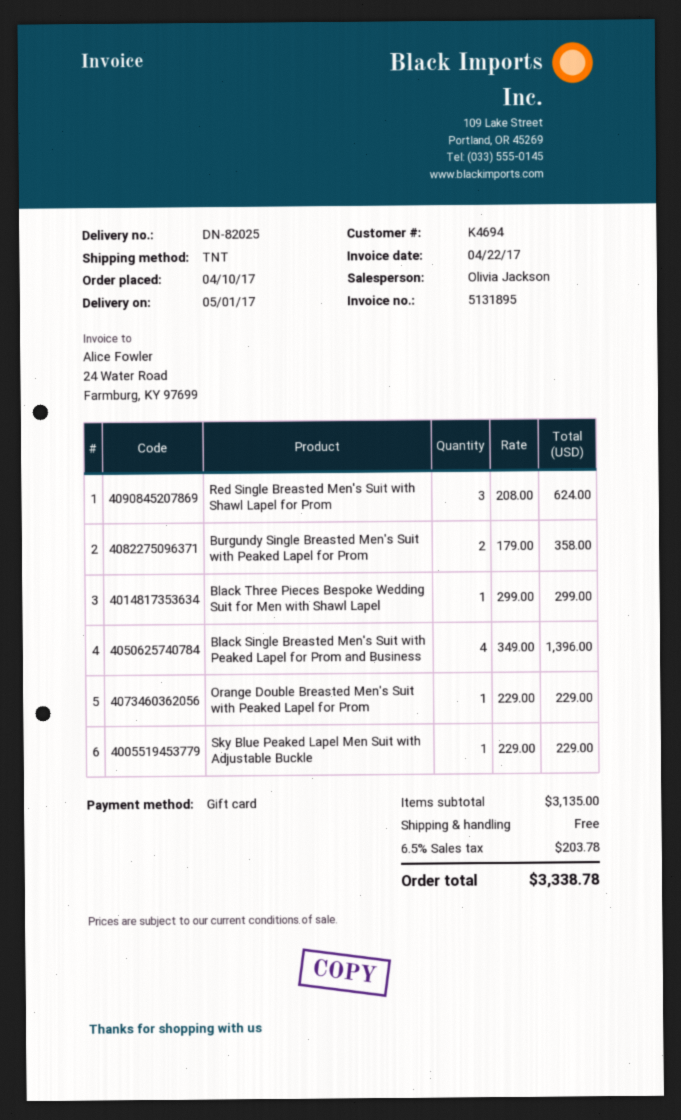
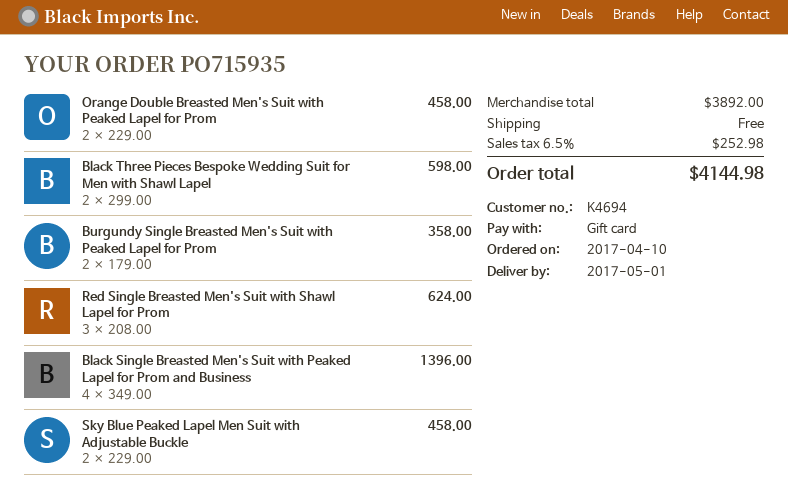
Black Three Pieces Bespoke Wedding Suit for Men with Shawl Lapel: 1 x 299.00 = 299.00 -> 2 x 299.00 = 598.00
Orange Double Breasted Men's Suit with Peaked Lapel for Prom: 1 x 229.00 = 229.00 -> 2 x 229.00 = 458.00
Sky Blue Peaked Lapel Men Suit with Adjustable Buckle: 1 x 229.00 = 229.00 -> 2 x 229.00 = 458.00
subtotal: 3135.00 -> 3892.00
tax: 6.5% = 203.78 -> 6.5% = 252.98
total: 3338.78 -> 4144.98

